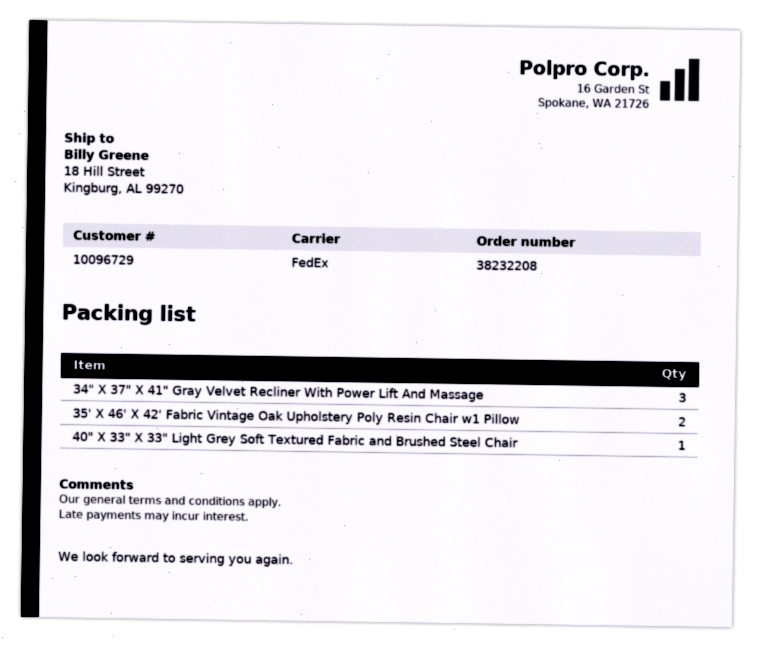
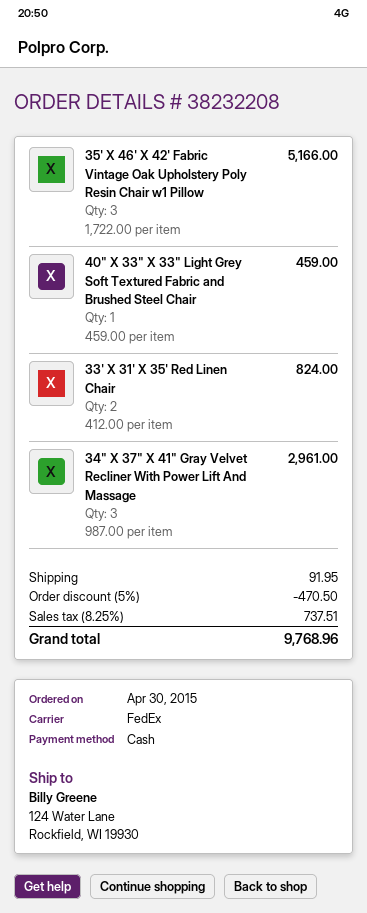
ship to: 18 Hill Street, Kingburg, AL 99270 -> 124 Water Lane, Rockfield, WI 19930
35' X 46' X 42' Fabric Vintage Oak Upholstery Poly Resin Chair w1 Pillow: 2 -> 3
33' X 31' X 35' Red Linen Chair: none -> 2

